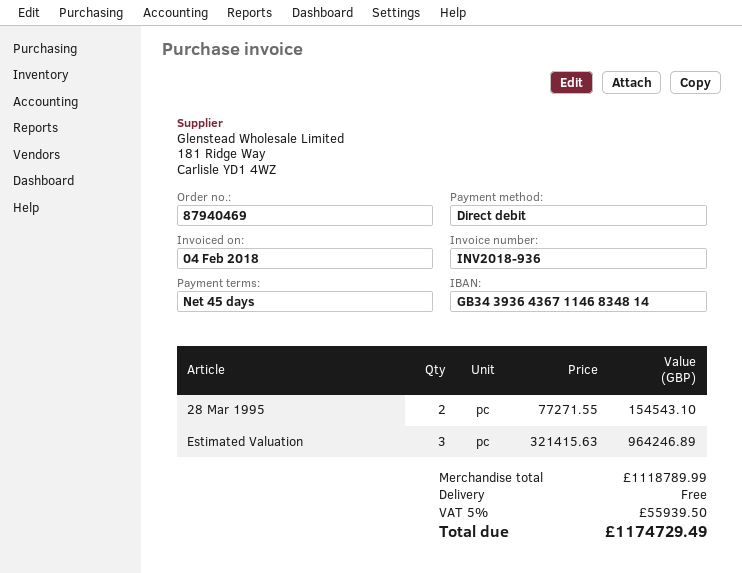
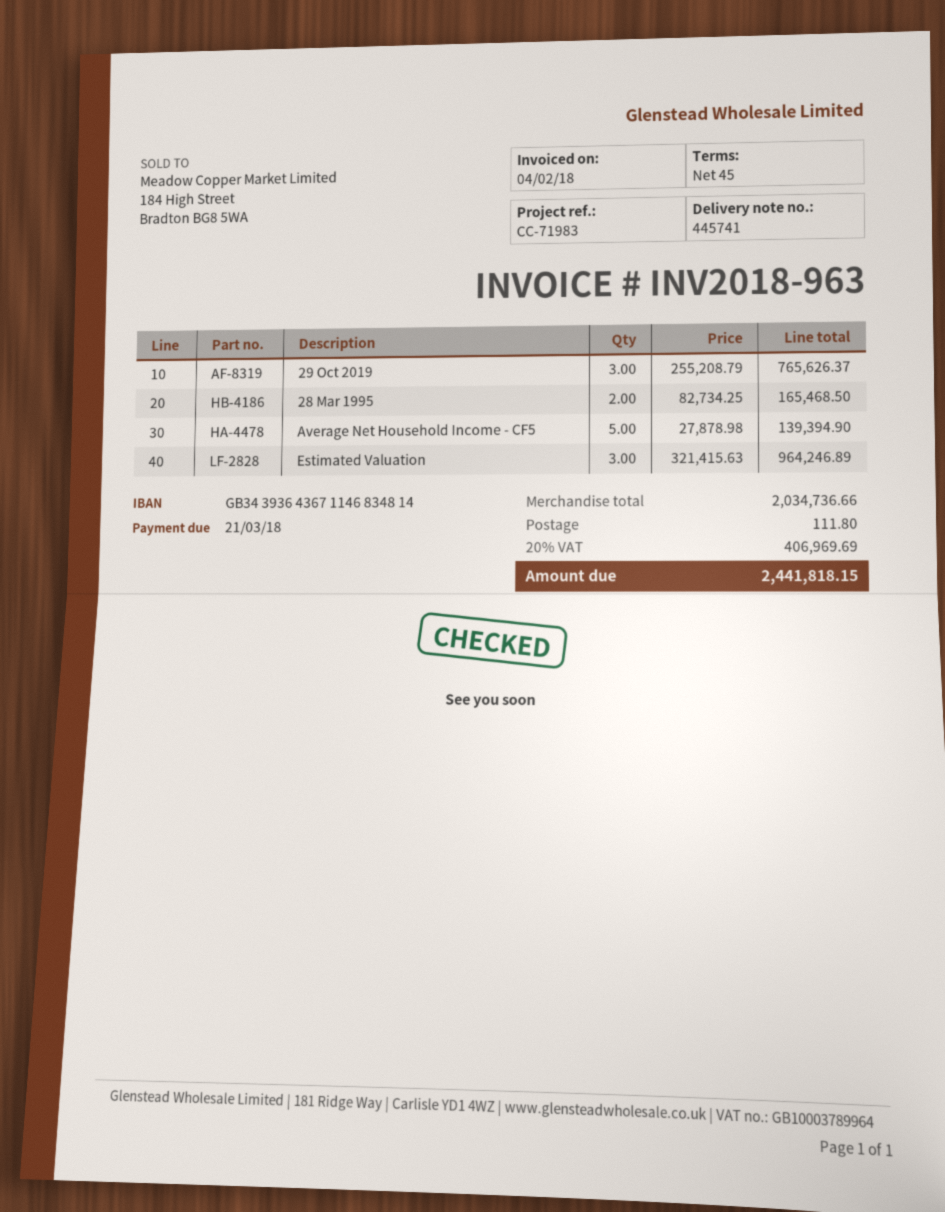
invoice number: INV2018-936 -> INV2018-963
28 Mar 1995: 2 x 77271.55 = 154543.10 -> 2 x 82734.25 = 165468.50
29 Oct 2019: none -> 3 x 255208.79 = 765626.37
Average Net Household Income - CF5: none -> 5 x 27878.98 = 139394.90
subtotal: 1118789.99 -> 2034736.66
shipping: 0.00 -> 111.80
tax: 5% = 55939.50 -> 20% = 406969.69
total: 1174729.49 -> 2441818.15

